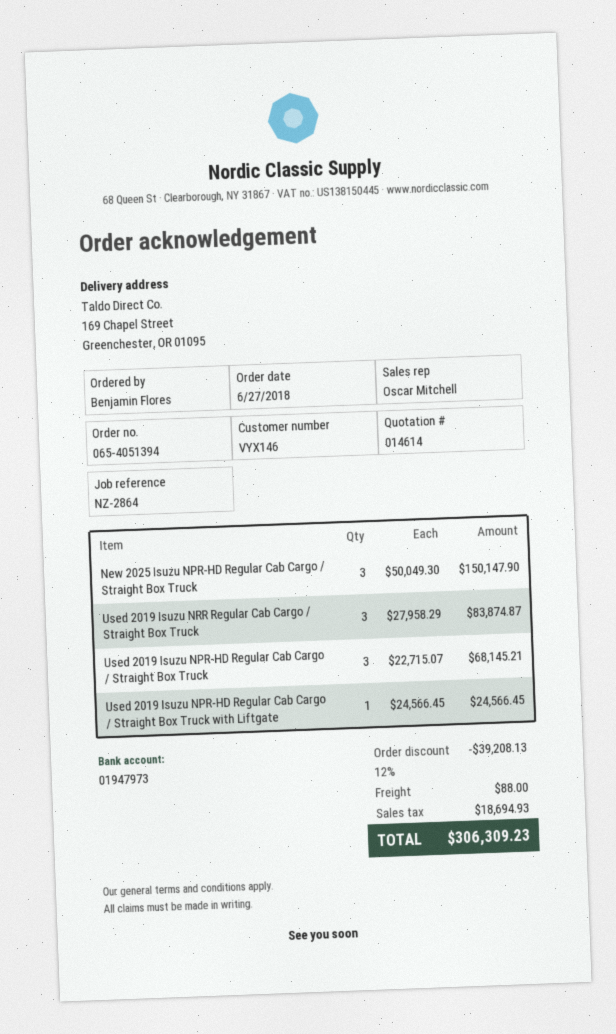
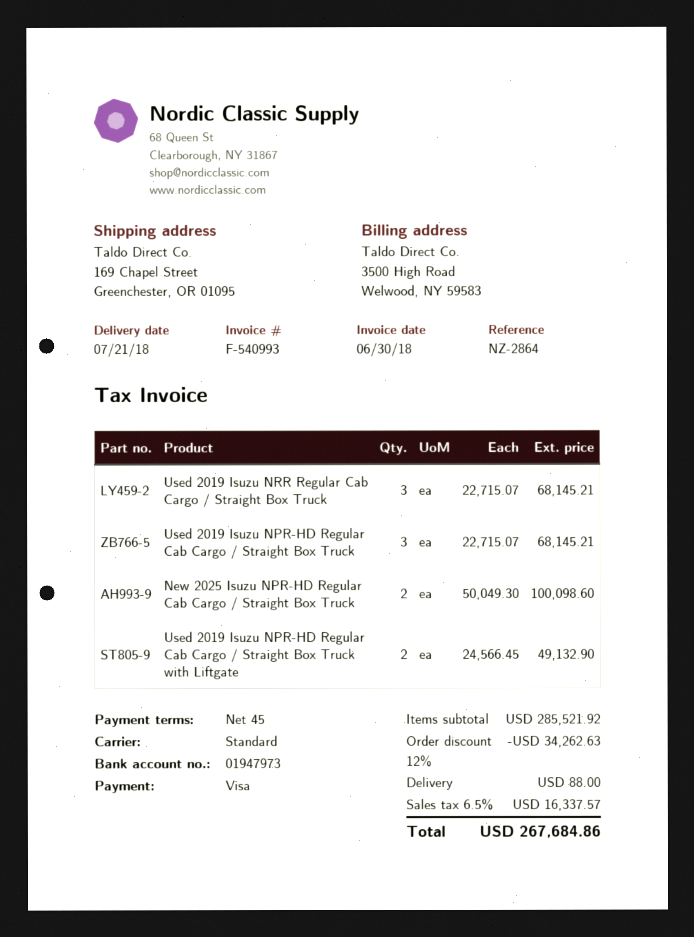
New 2025 Isuzu NPR-HD Regular Cab Cargo / Straight Box Truck: 3 x 50049.30 = 150147.90 -> 2 x 50049.30 = 100098.60
Used 2019 Isuzu NRR Regular Cab Cargo / Straight Box Truck: 3 x 27958.29 = 83874.87 -> 3 x 22715.07 = 68145.21
Used 2019 Isuzu NPR-HD Regular Cab Cargo / Straight Box Truck with Liftgate: 1 x 24566.45 = 24566.45 -> 2 x 24566.45 = 49132.90
discount: 12% = 39208.13 -> 12% = 34262.63
tax: 18694.93 -> 16337.57
total: 306309.23 -> 267684.86

